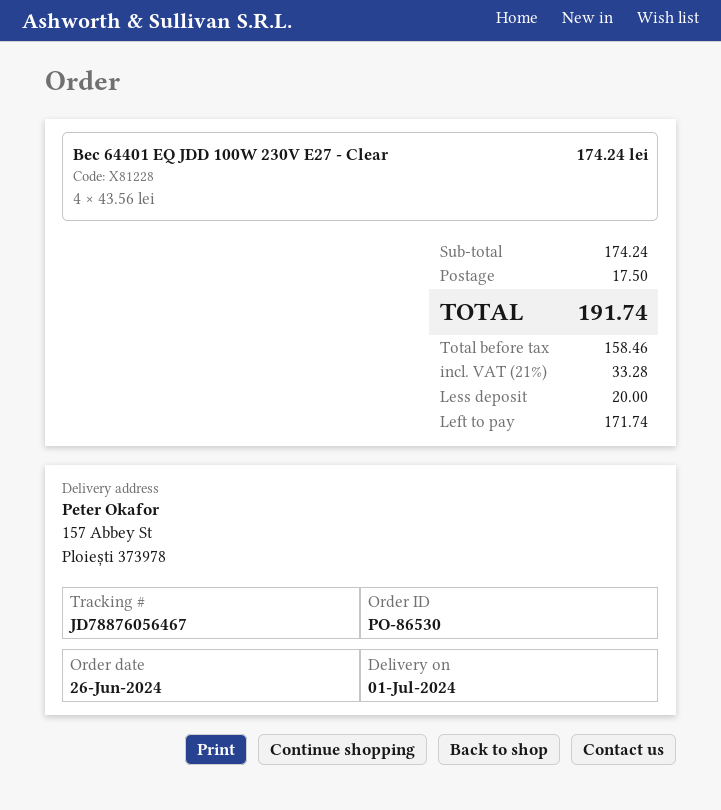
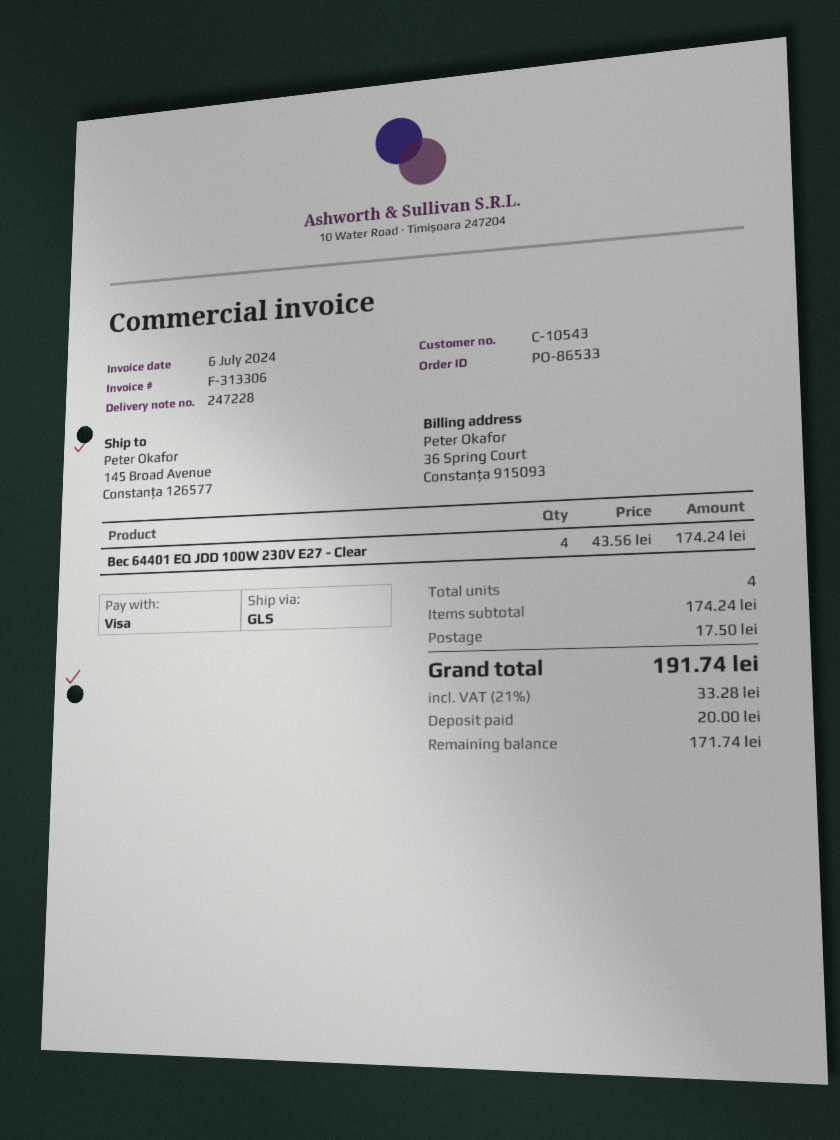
order number: PO-86530 -> PO-86533
ship to: 157 Abbey St, Ploiești 373978 -> 145 Broad Avenue, Constanța 126577

